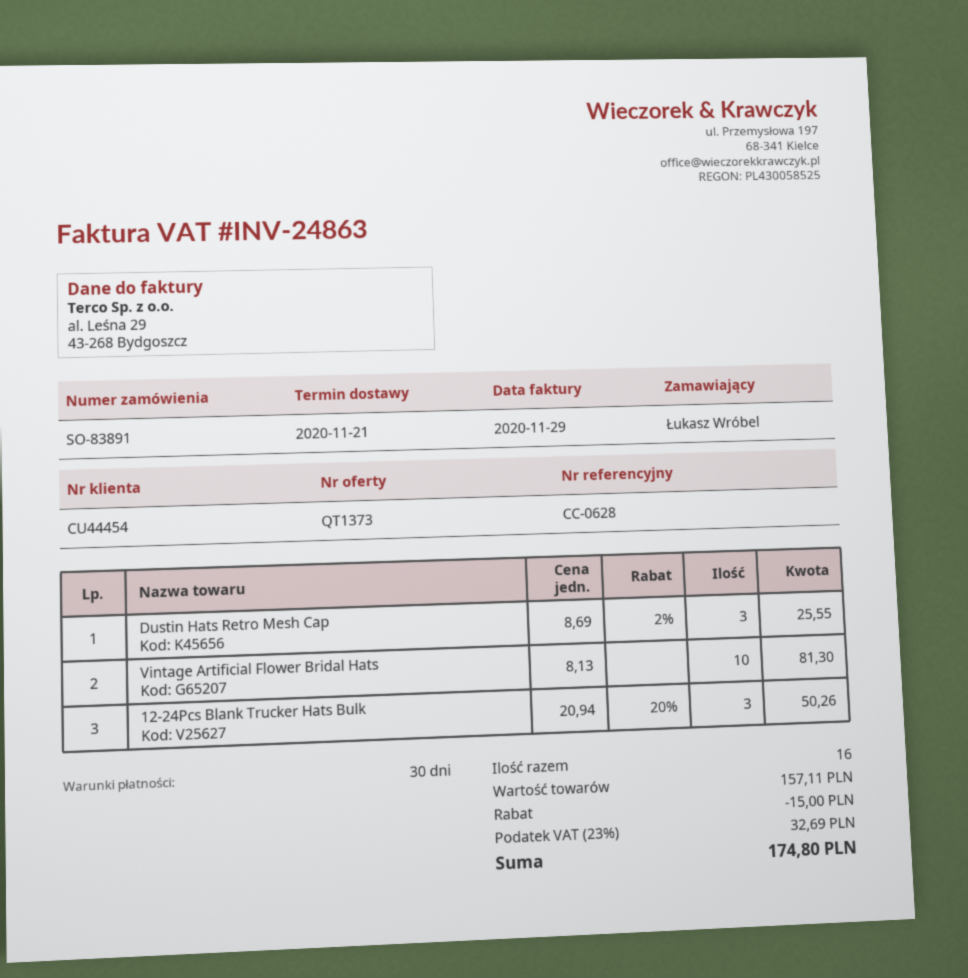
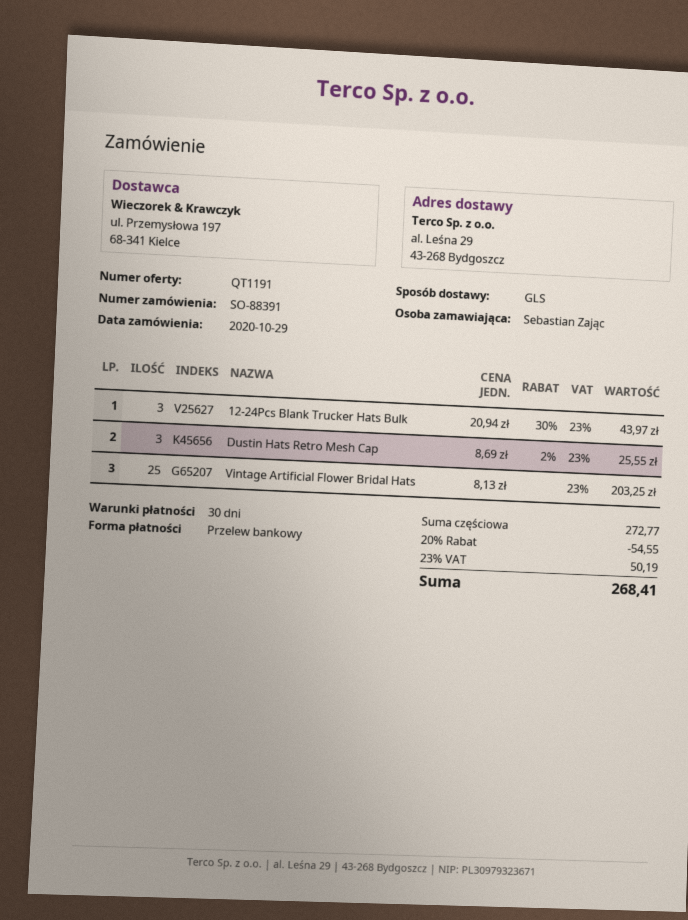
quote number: QT1373 -> QT1191
order number: SO-83891 -> SO-88391
ordered by: Łukasz Wróbel -> Sebastian Zając
Vintage Artificial Flower Bridal Hats: 10 x 8.13 = 81.30 -> 25 x 8.13 = 203.25
12-24Pcs Blank Trucker Hats Bulk: 3 x 20.94 - 20% = 50.26 -> 3 x 20.94 - 30% = 43.97
subtotal: 157.11 -> 272.77
discount: 15.00 -> 54.55
tax: 23% = 32.69 -> 23% = 50.19
total: 174.80 -> 268.41

